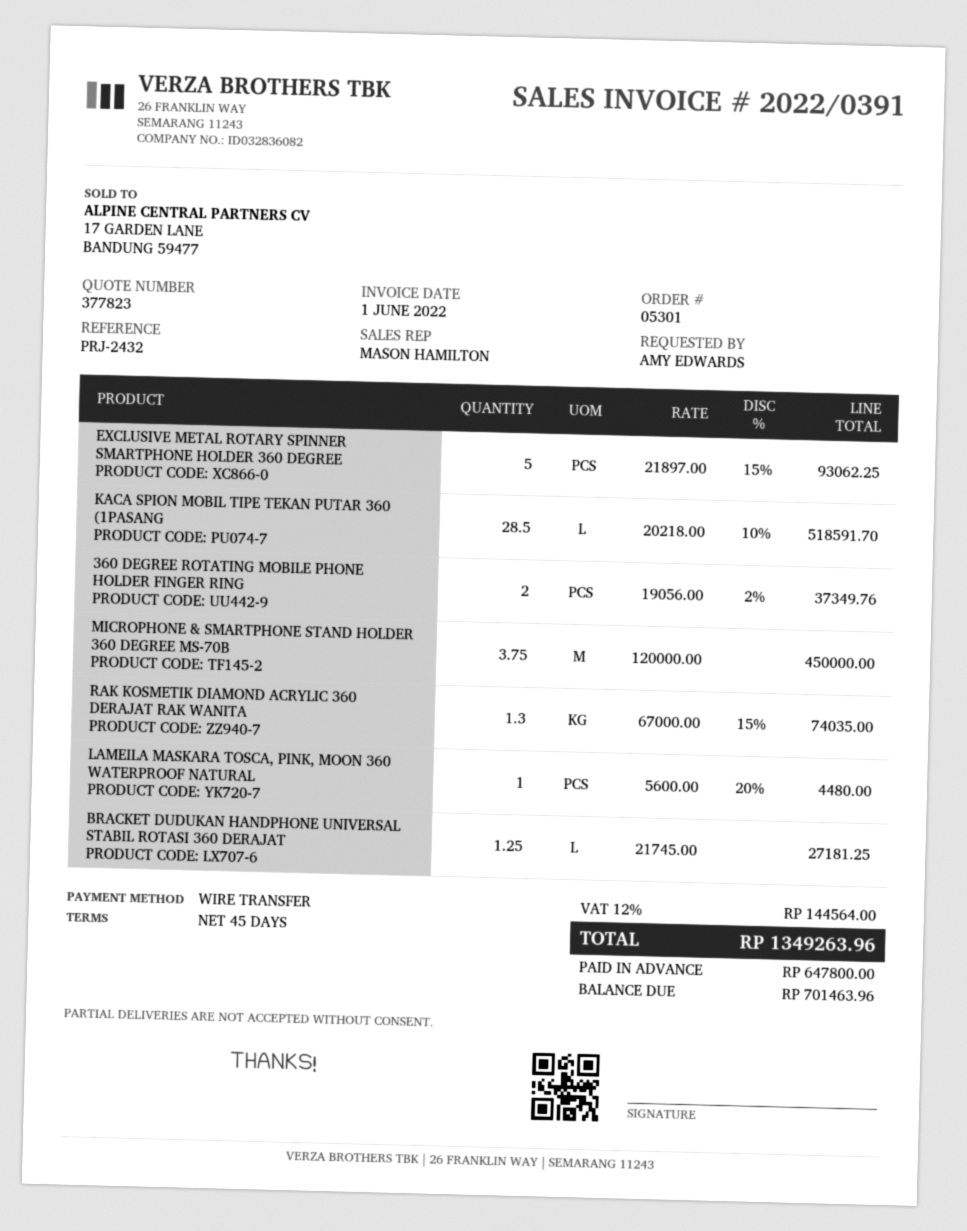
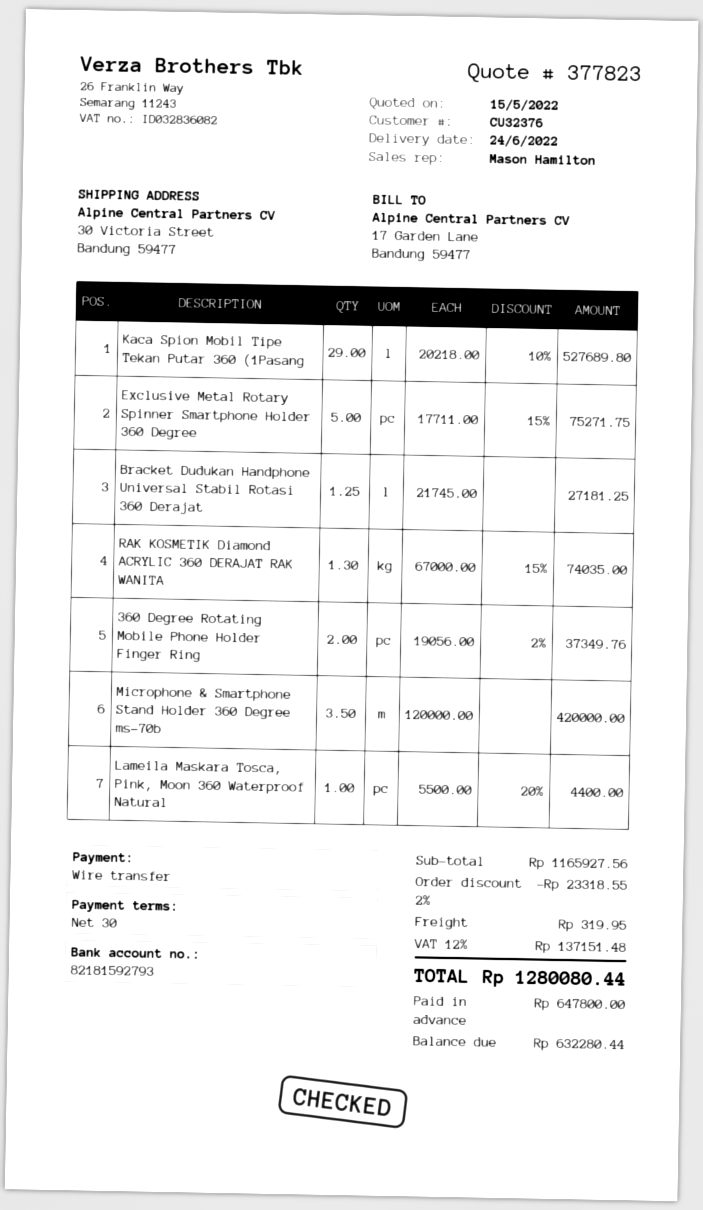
payment terms: 45 days -> 30 days
EXCLUSIVE METAL ROTARY SPINNER SMARTPHONE HOLDER 360 DEGREE: 5 x 21897.00 - 15% = 93062.25 -> 5 x 17711.00 - 15% = 75271.75
KACA SPION MOBIL TIPE TEKAN PUTAR 360 (1PASANG: 28.5 x 20218.00 - 10% = 518591.70 -> 29 x 20218.00 - 10% = 527689.80
MICROPHONE & SMARTPHONE STAND HOLDER 360 DEGREE MS-70B: 3.75 x 120000.00 = 450000.00 -> 3.5 x 120000.00 = 420000.00
LAMEILA MASKARA TOSCA, PINK, MOON 360 WATERPROOF NATURAL: 1 x 5600.00 - 20% = 4480.00 -> 1 x 5500.00 - 20% = 4400.00
discount: none -> 2% = 23318.55
shipping: none -> 319.95
tax: 12% = 144564.00 -> 12% = 137151.48
total: 1349263.96 -> 1280080.44
balance: 701463.96 -> 632280.44

